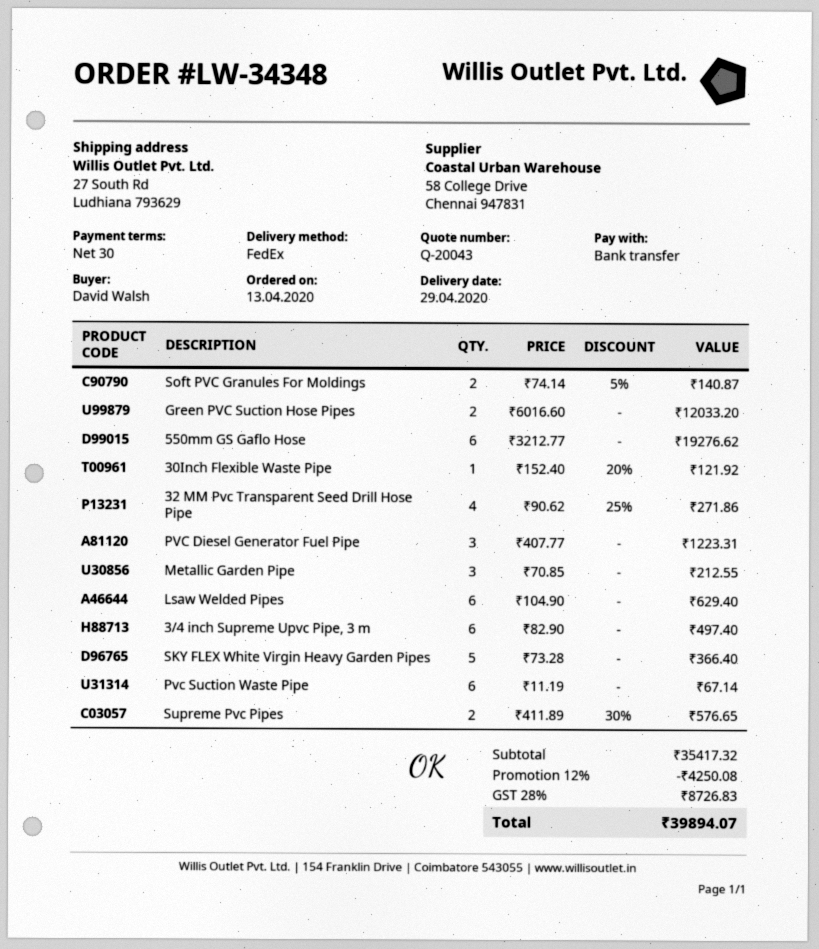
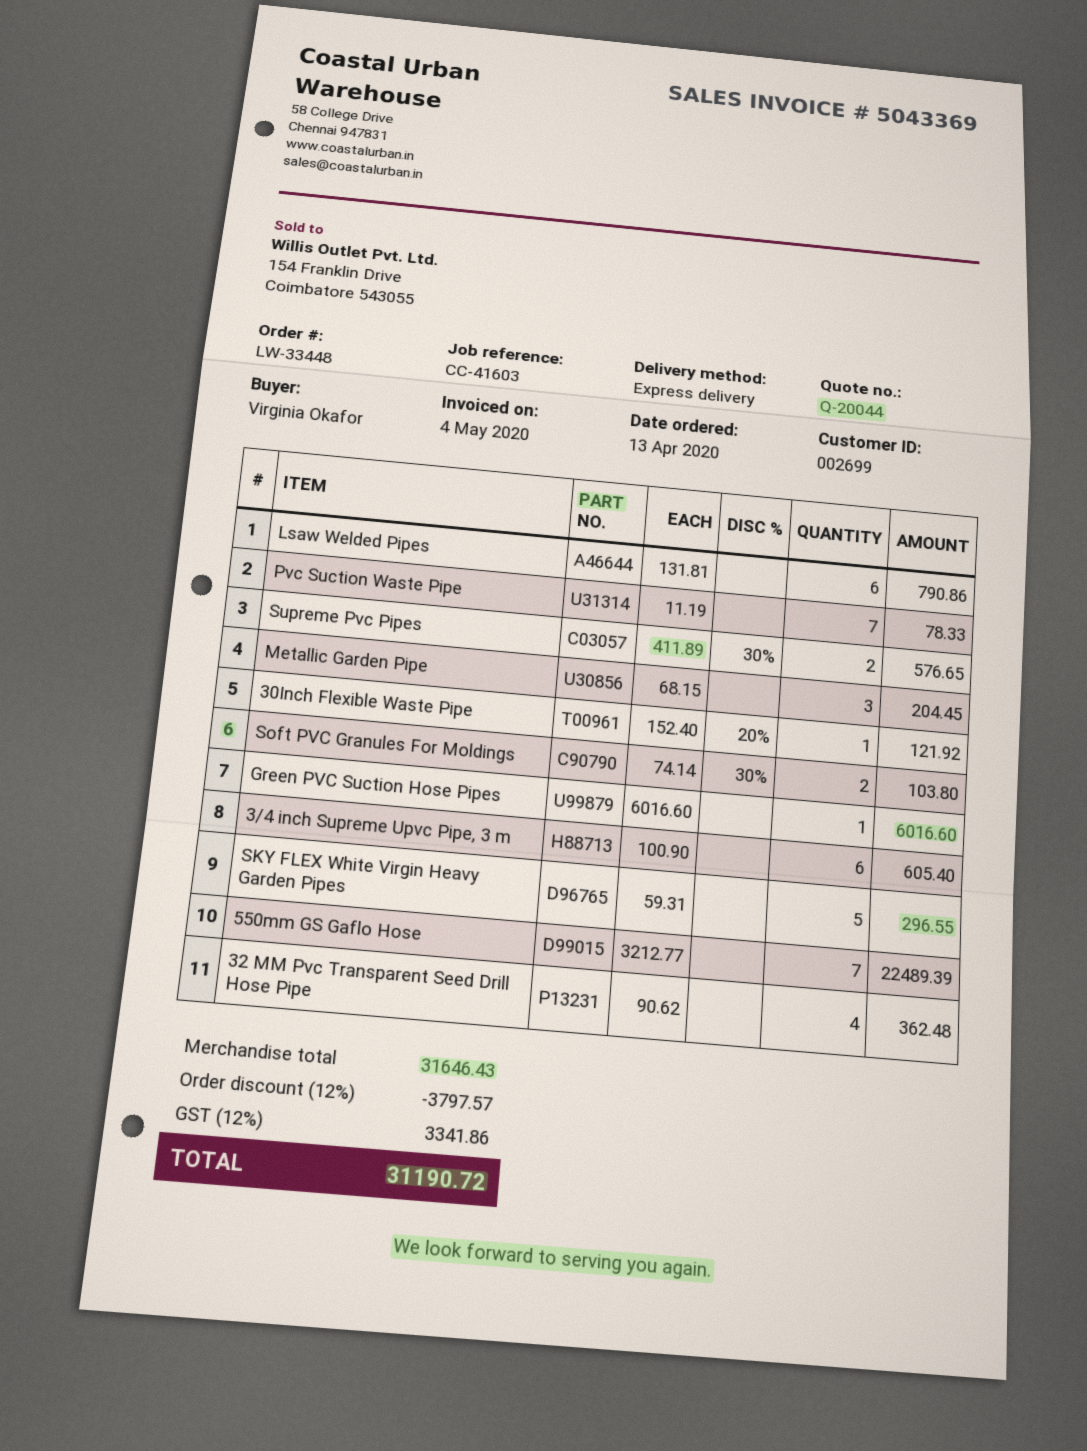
quote number: Q-20043 -> Q-20044
order number: LW-34348 -> LW-33448
ordered by: David Walsh -> Virginia Okafor
shipping method: FedEx -> express
Soft PVC Granules For Moldings: 2 x 74.14 - 5% = 140.87 -> 2 x 74.14 - 30% = 103.80
Green PVC Suction Hose Pipes: 2 x 6016.60 = 12033.20 -> 1 x 6016.60 = 6016.60
550mm GS Gaflo Hose: 6 x 3212.77 = 19276.62 -> 7 x 3212.77 = 22489.39
32 MM Pvc Transparent Seed Drill Hose Pipe: 4 x 90.62 - 25% = 271.86 -> 4 x 90.62 = 362.48
PVC Diesel Generator Fuel Pipe: 3 x 407.77 = 1223.31 -> none
Metallic Garden Pipe: 3 x 70.85 = 212.55 -> 3 x 68.15 = 204.45
Lsaw Welded Pipes: 6 x 104.90 = 629.40 -> 6 x 131.81 = 790.86
3/4 inch Supreme Upvc Pipe, 3 m: 6 x 82.90 = 497.40 -> 6 x 100.90 = 605.40
SKY FLEX White Virgin Heavy Garden Pipes: 5 x 73.28 = 366.40 -> 5 x 59.31 = 296.55
Pvc Suction Waste Pipe: 6 x 11.19 = 67.14 -> 7 x 11.19 = 78.33
subtotal: 35417.32 -> 31646.43
discount: 12% = 4250.08 -> 12% = 3797.57
tax: 28% = 8726.83 -> 12% = 3341.86
total: 39894.07 -> 31190.72

